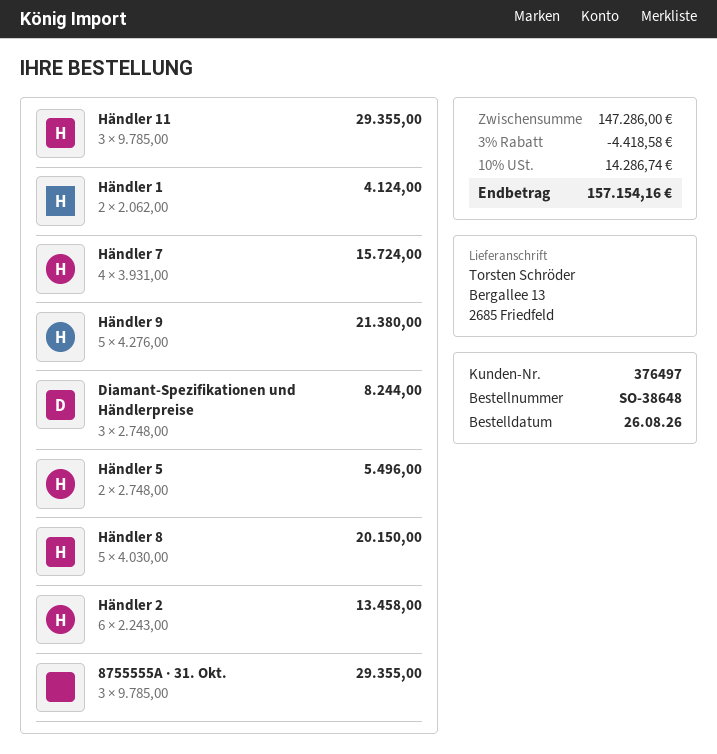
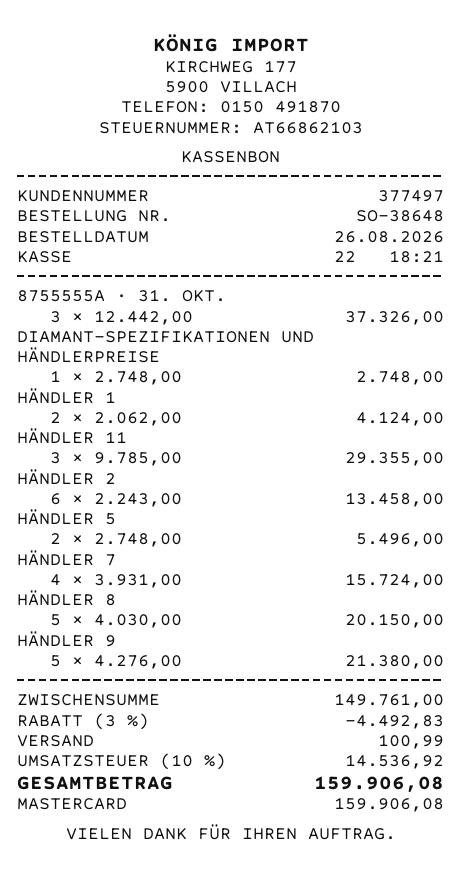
customer number: 376497 -> 377497
Diamant-Spezifikationen und Händlerpreise: 3 x 2748.00 = 8244.00 -> 1 x 2748.00 = 2748.00
8755555A · 31. Okt.: 3 x 9785.00 = 29355.00 -> 3 x 12442.00 = 37326.00
subtotal: 147286.00 -> 149761.00
discount: 3% = 4418.58 -> 3% = 4492.83
shipping: none -> 100.99
tax: 10% = 14286.74 -> 10% = 14536.92
total: 157154.16 -> 159906.08

